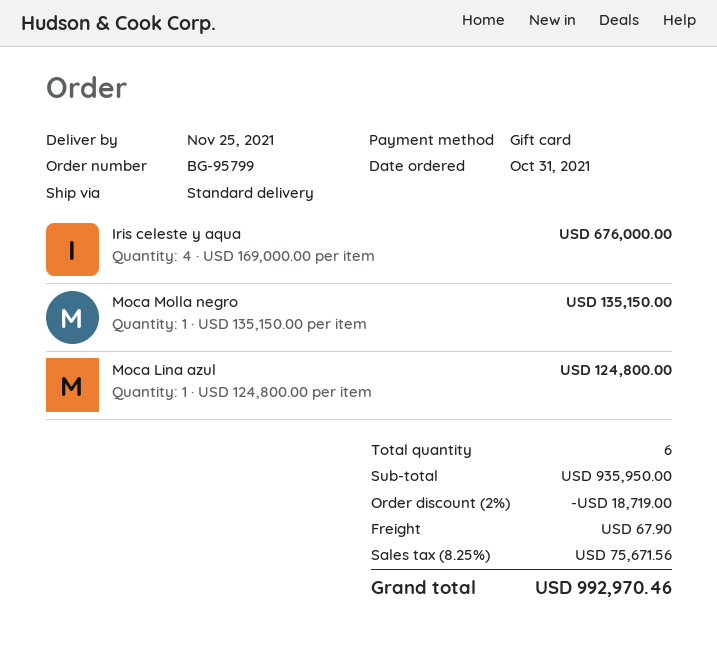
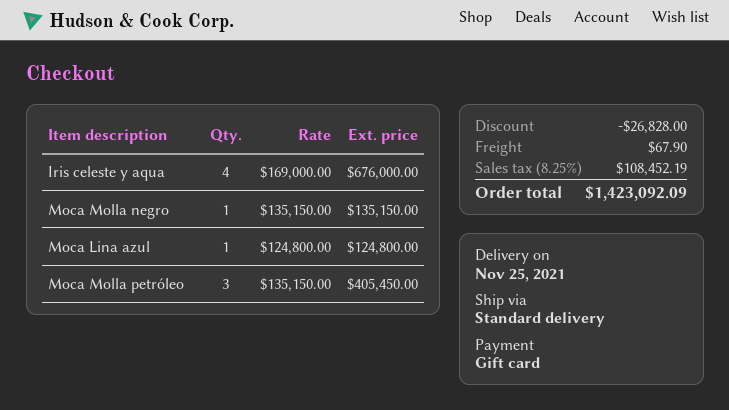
Moca Molla petróleo: none -> 3 x 135150.00 = 405450.00
discount: 18719.00 -> 26828.00
tax: 8.25% = 75671.56 -> 8.25% = 108452.19
total: 992970.46 -> 1423092.09

